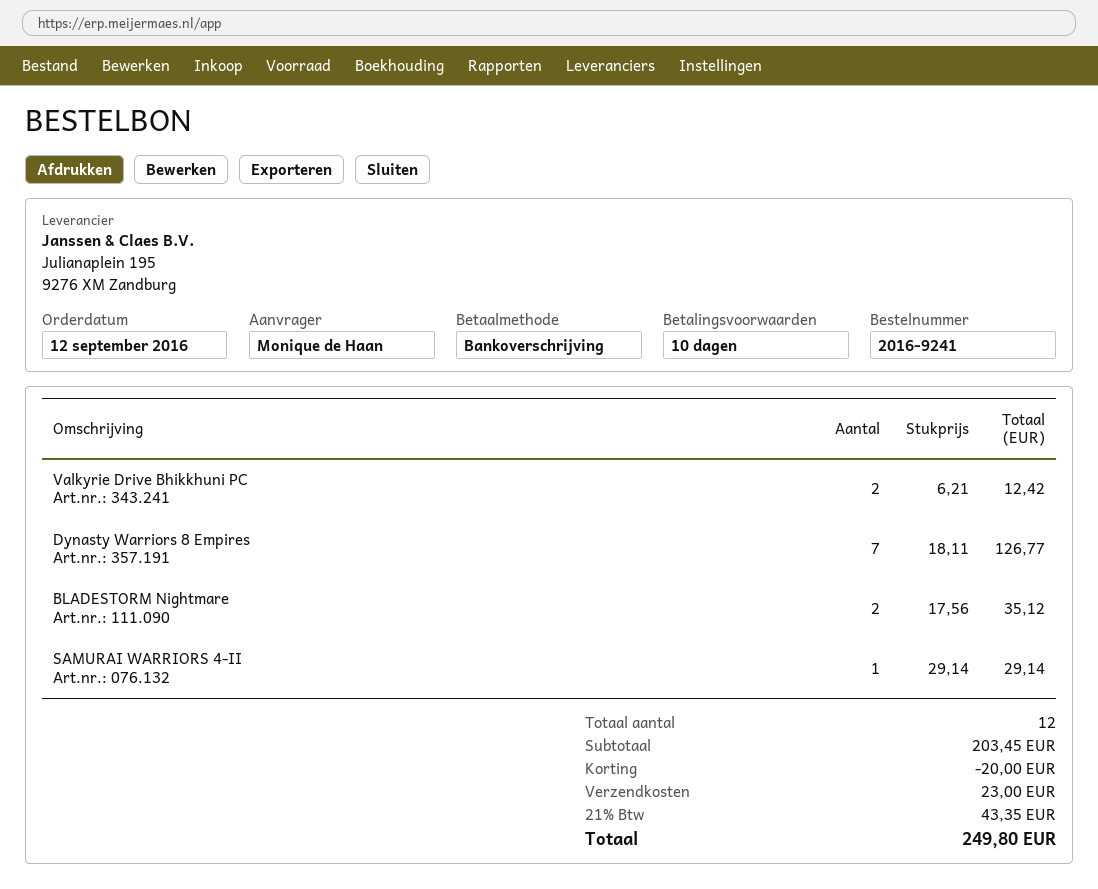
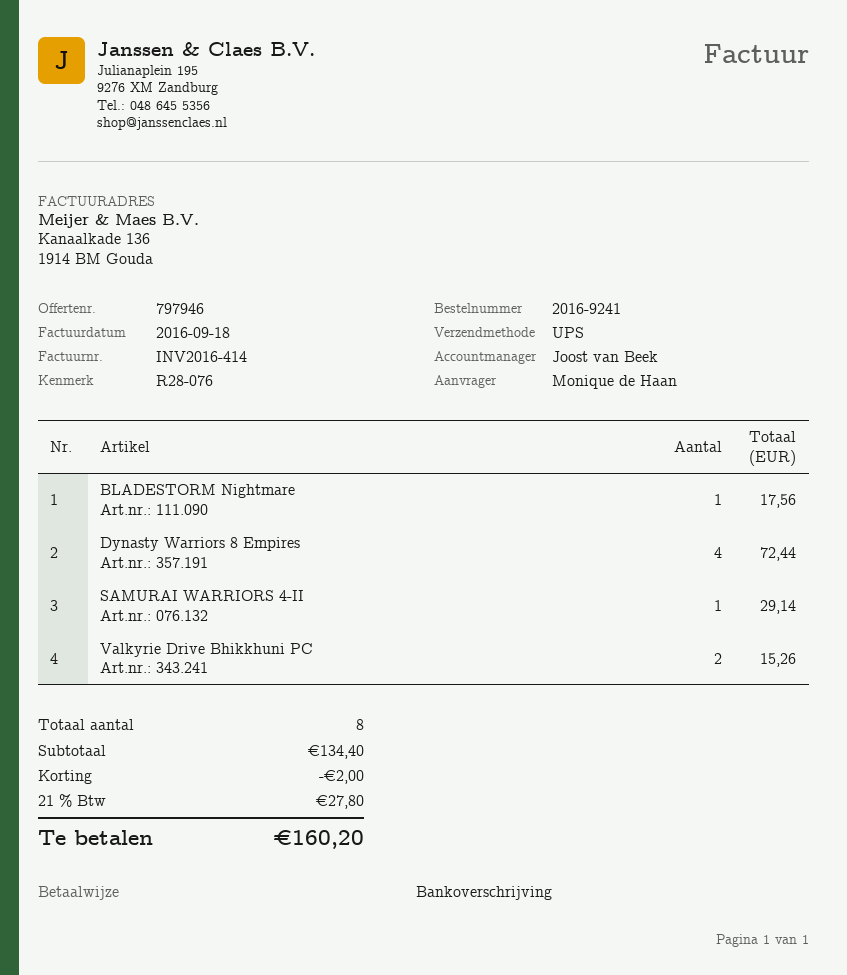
Valkyrie Drive Bhikkhuni PC: 2 for 12.42 -> 2 for 15.26
Dynasty Warriors 8 Empires: 7 for 126.77 -> 4 for 72.44
BLADESTORM Nightmare: 2 for 35.12 -> 1 for 17.56
total quantity: 12 -> 8
subtotal: 203.45 -> 134.40
discount: 20.00 -> 2.00
shipping: 23.00 -> none
tax: 21% = 43.35 -> 21% = 27.80
total: 249.80 -> 160.20

